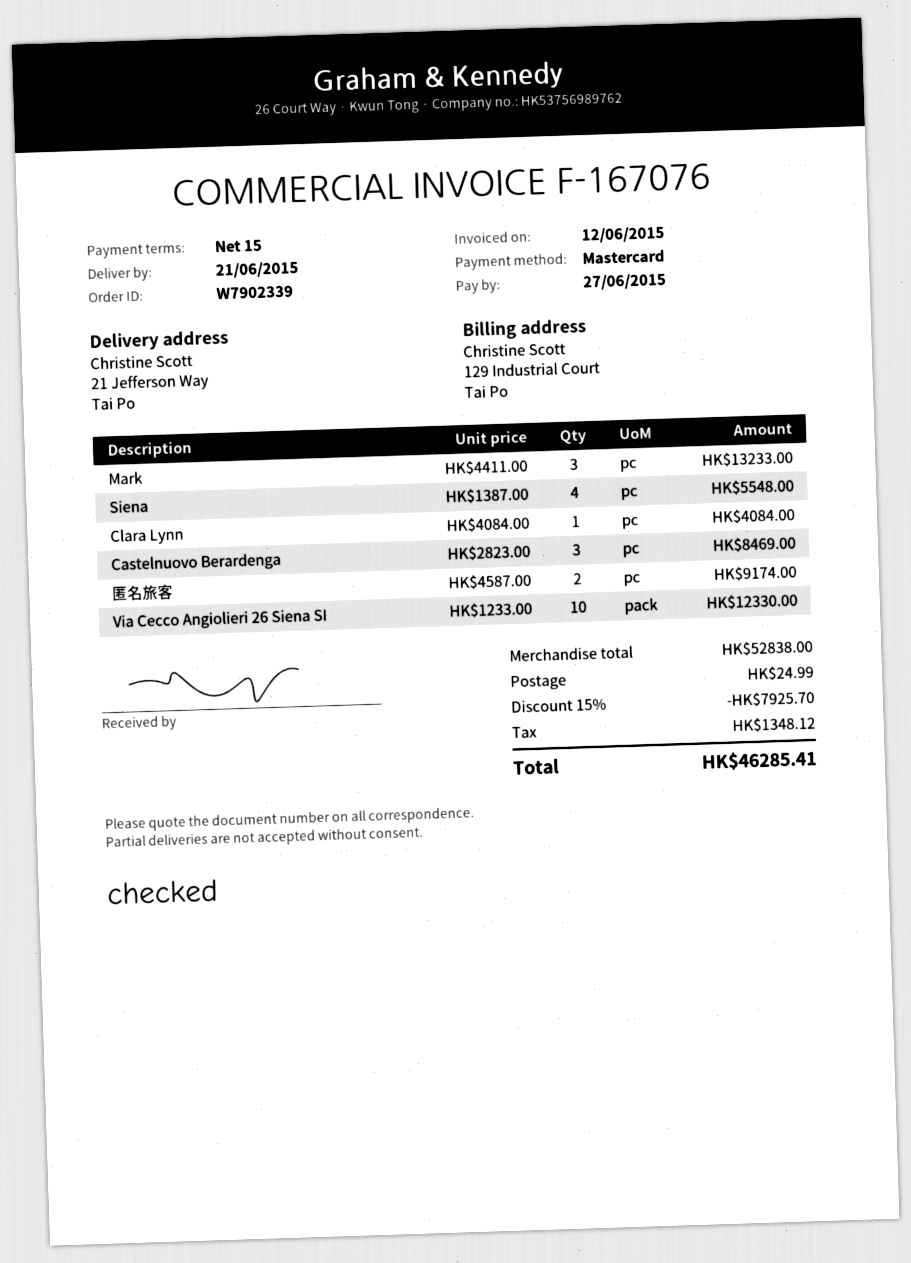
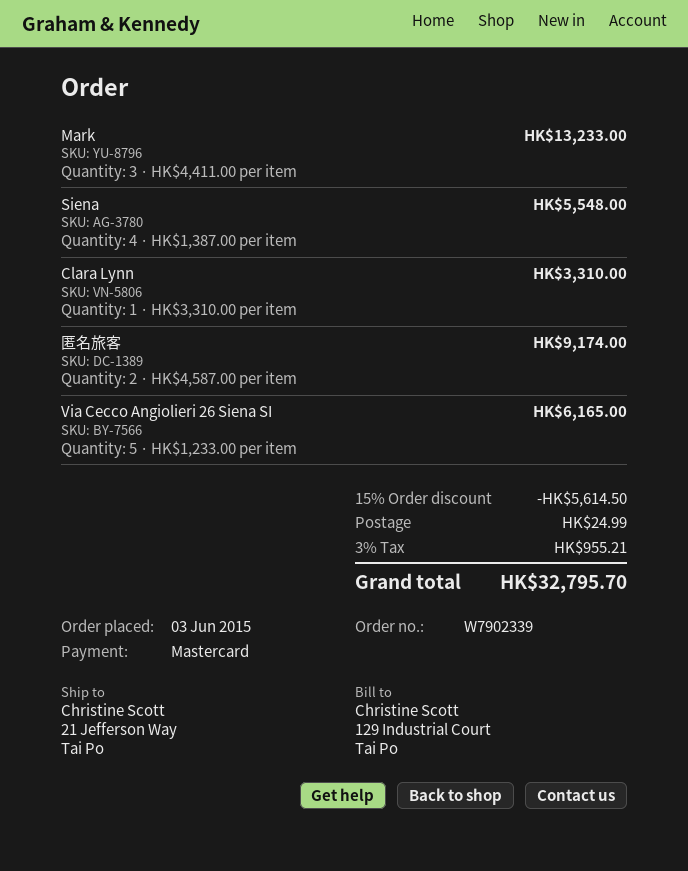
Clara Lynn: 1 x 4084.00 = 4084.00 -> 1 x 3310.00 = 3310.00
Castelnuovo Berardenga: 3 x 2823.00 = 8469.00 -> none
Via Cecco Angiolieri 26 Siena SI: 10 x 1233.00 = 12330.00 -> 5 x 1233.00 = 6165.00
discount: 15% = 7925.70 -> 15% = 5614.50
tax: 1348.12 -> 955.21
total: 46285.41 -> 32795.70

